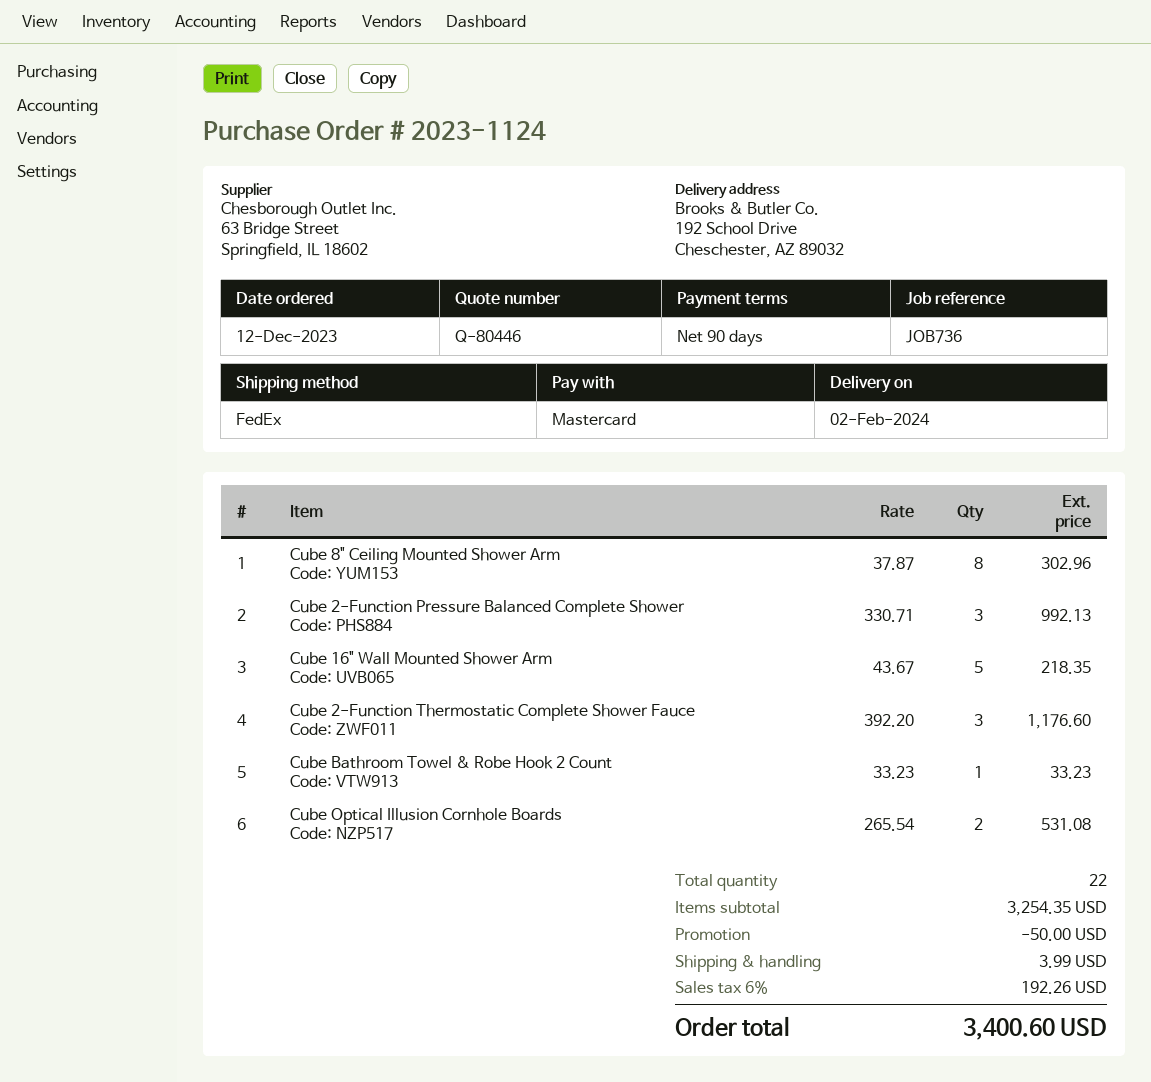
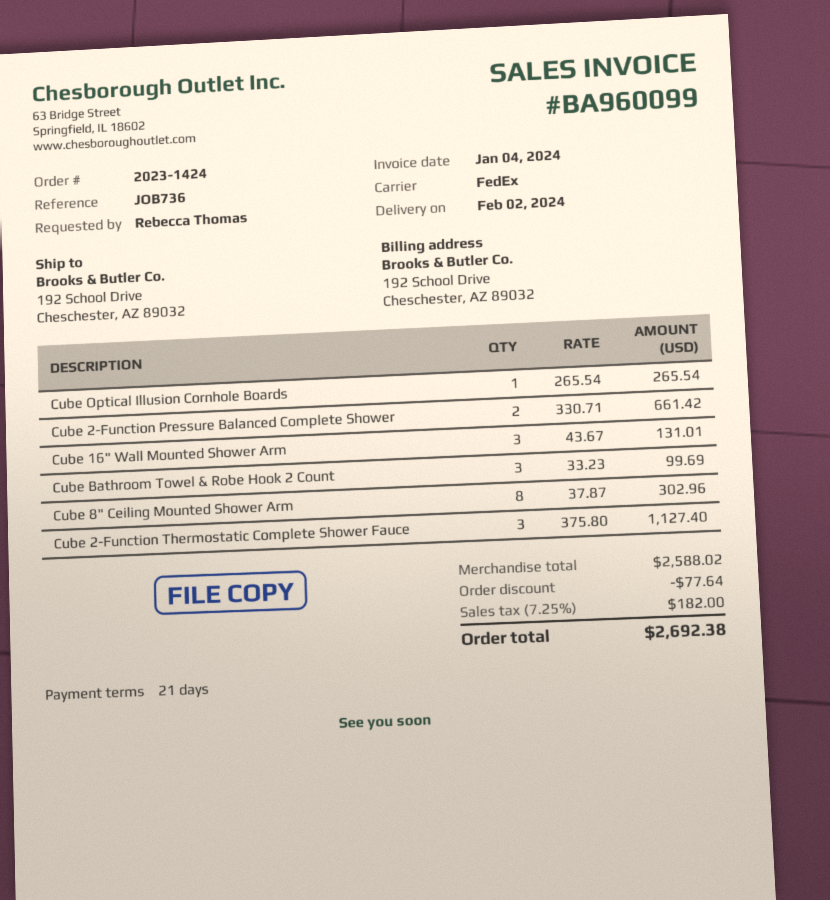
order number: 2023-1124 -> 2023-1424
payment terms: 90 days -> 21 days
Cube 2-Function Pressure Balanced Complete Shower: 3 x 330.71 = 992.13 -> 2 x 330.71 = 661.42
Cube 16" Wall Mounted Shower Arm: 5 x 43.67 = 218.35 -> 3 x 43.67 = 131.01
Cube 2-Function Thermostatic Complete Shower Fauce: 3 x 392.20 = 1176.60 -> 3 x 375.80 = 1127.40
Cube Bathroom Towel & Robe Hook 2 Count: 1 x 33.23 = 33.23 -> 3 x 33.23 = 99.69
Cube Optical Illusion Cornhole Boards: 2 x 265.54 = 531.08 -> 1 x 265.54 = 265.54
subtotal: 3254.35 -> 2588.02
discount: 50.00 -> 77.64
shipping: 3.99 -> none
tax: 6% = 192.26 -> 7.25% = 182.00
total: 3400.60 -> 2692.38

